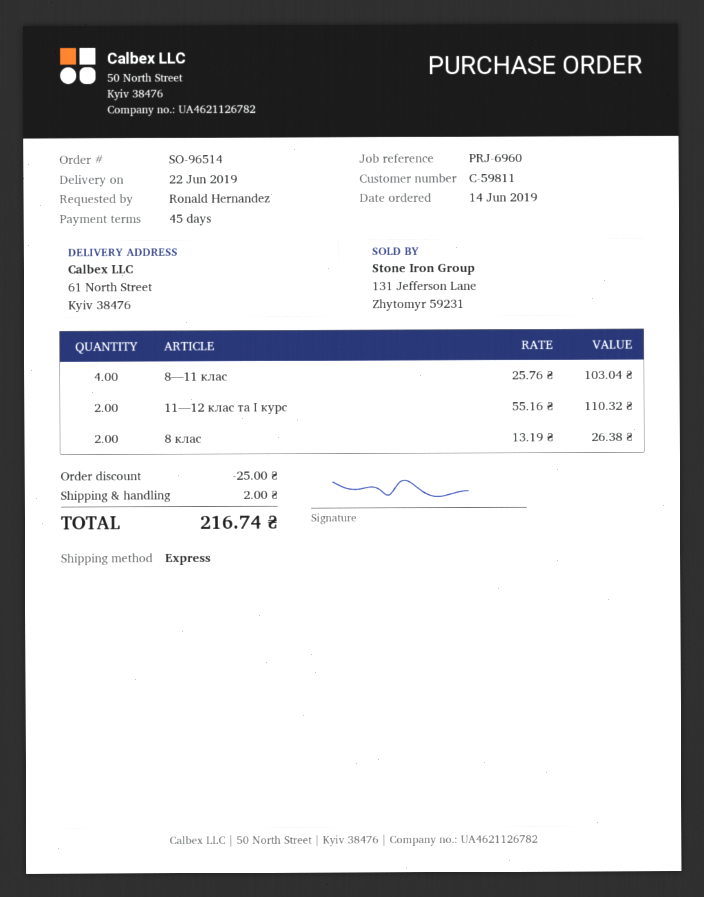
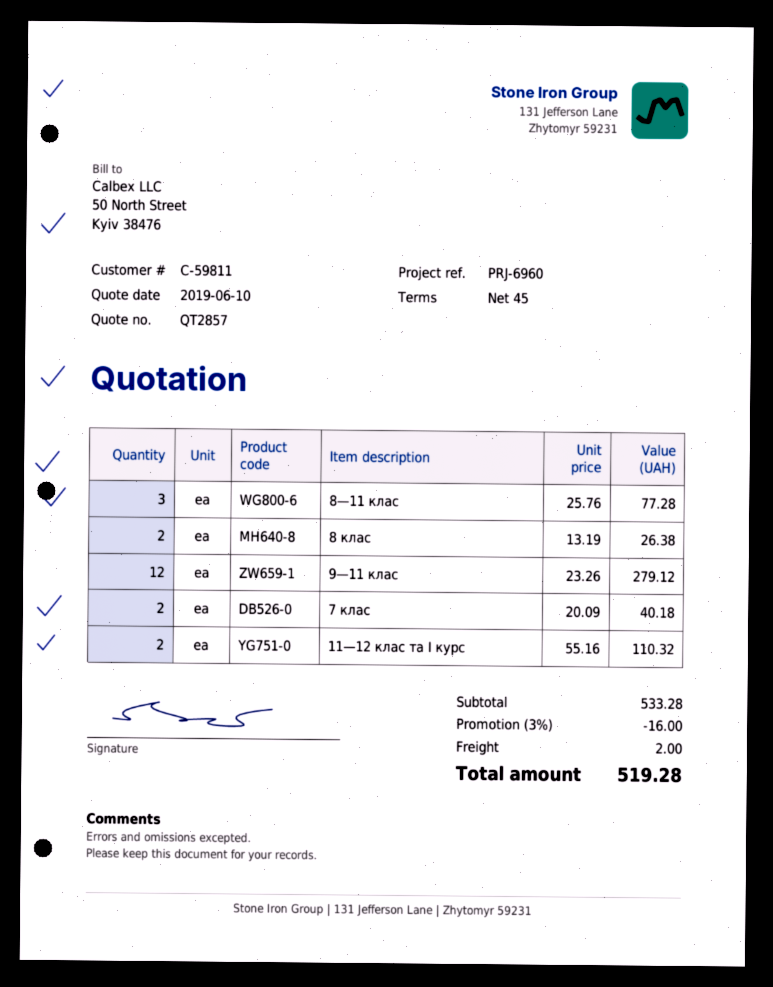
8—11 клас: 4 x 25.76 = 103.04 -> 3 x 25.76 = 77.28
9—11 клас: none -> 12 x 23.26 = 279.12
7 клас: none -> 2 x 20.09 = 40.18
discount: 25.00 -> 16.00
total: 216.74 -> 519.28

